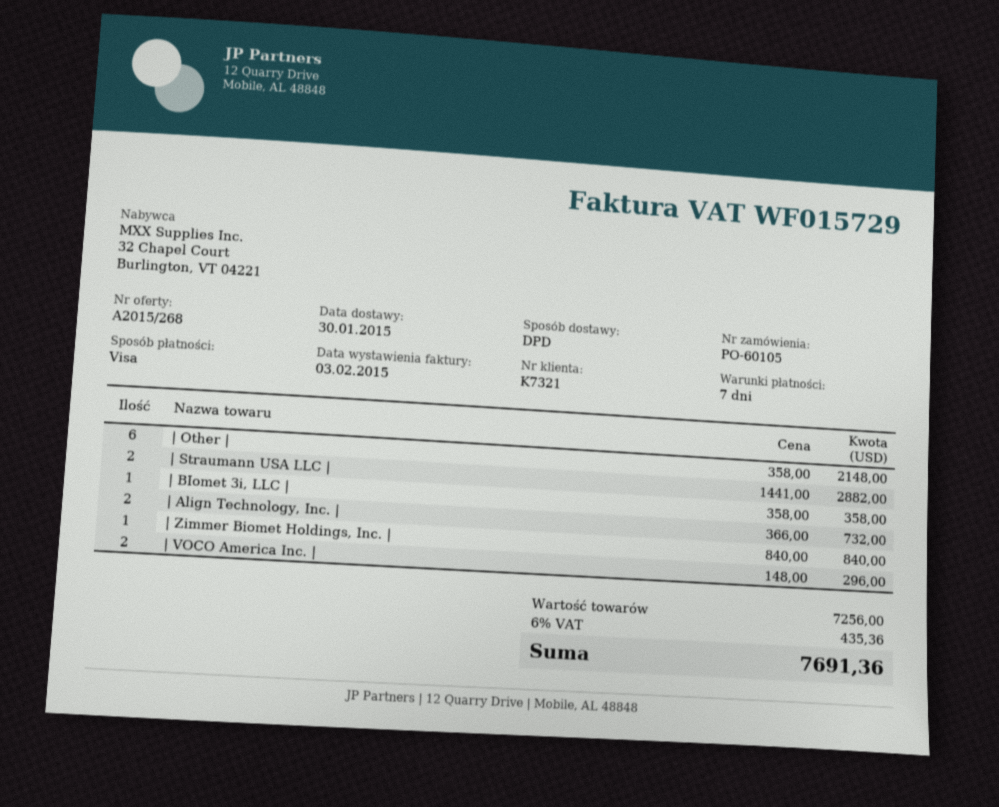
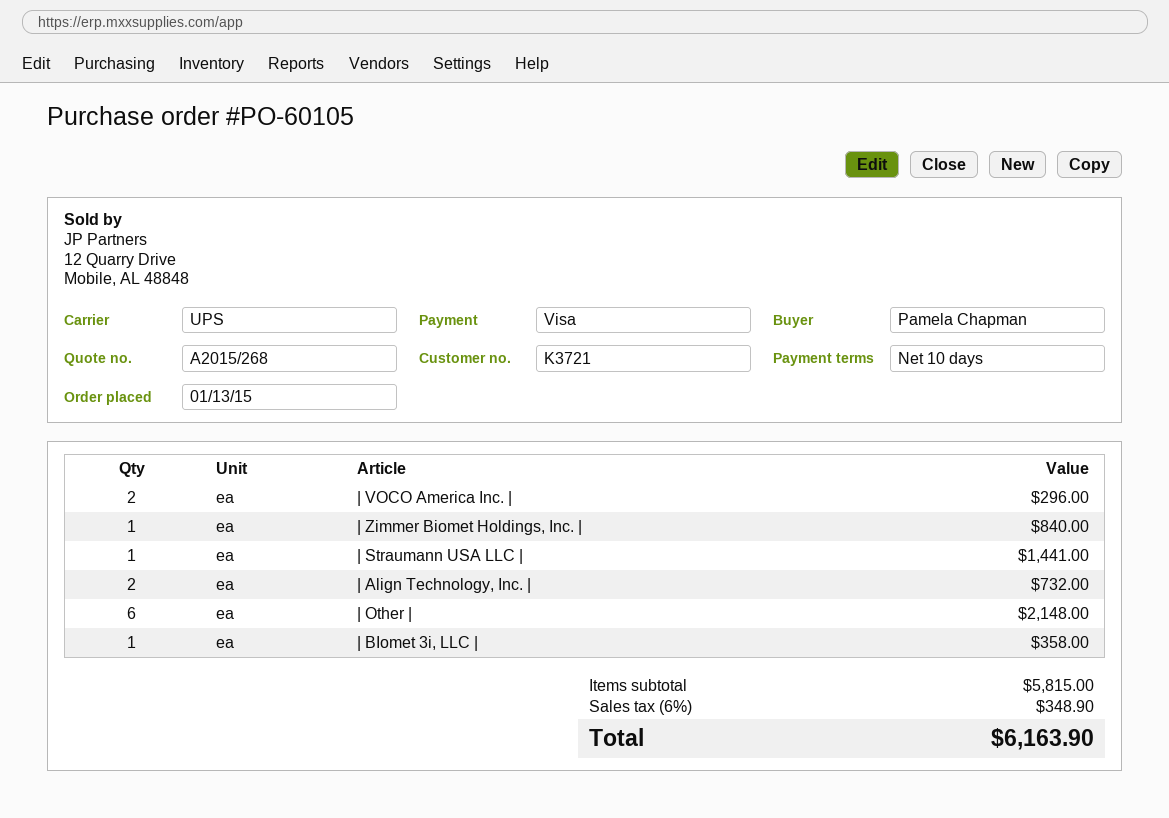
payment terms: 7 days -> 10 days
customer number: K7321 -> K3721
shipping method: DPD -> UPS
| Straumann USA LLC |: 2 for 2882.00 -> 1 for 1441.00
subtotal: 7256.00 -> 5815.00
tax: 6% = 435.36 -> 6% = 348.90
total: 7691.36 -> 6163.90

